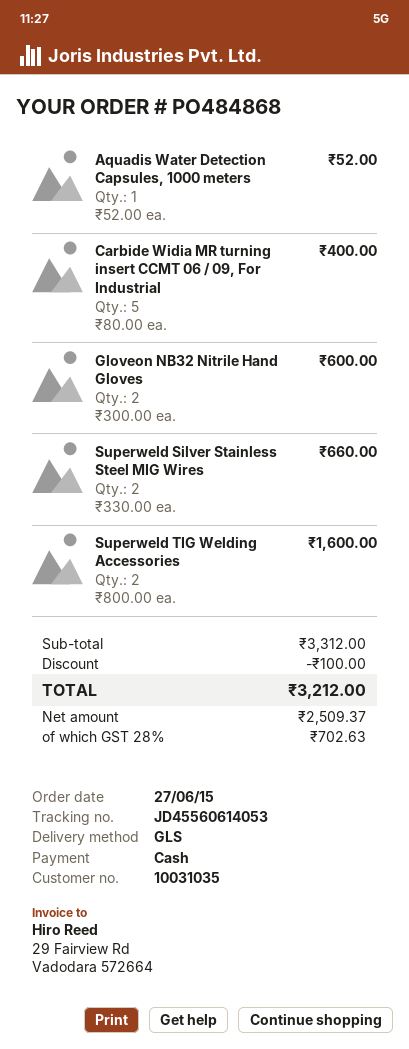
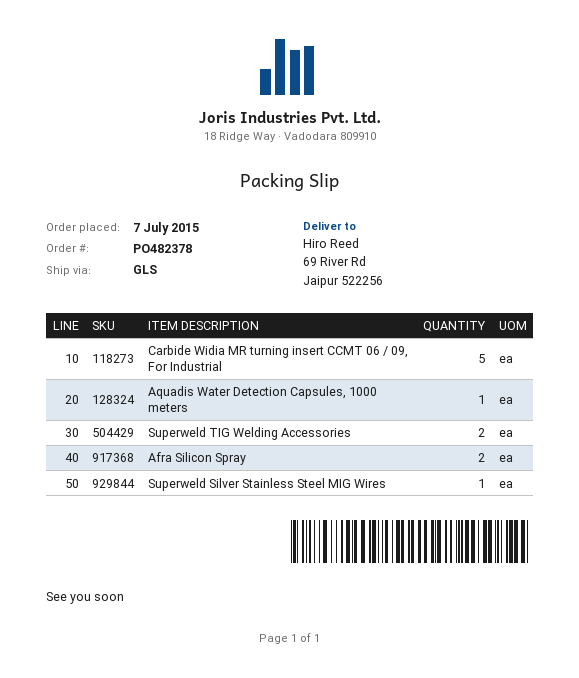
order number: PO484868 -> PO482378
order date: 2015-06-27 -> 2015-07-07
Gloveon NB32 Nitrile Hand Gloves: 2 -> none
Superweld Silver Stainless Steel MIG Wires: 2 -> 1
Afra Silicon Spray: none -> 2

